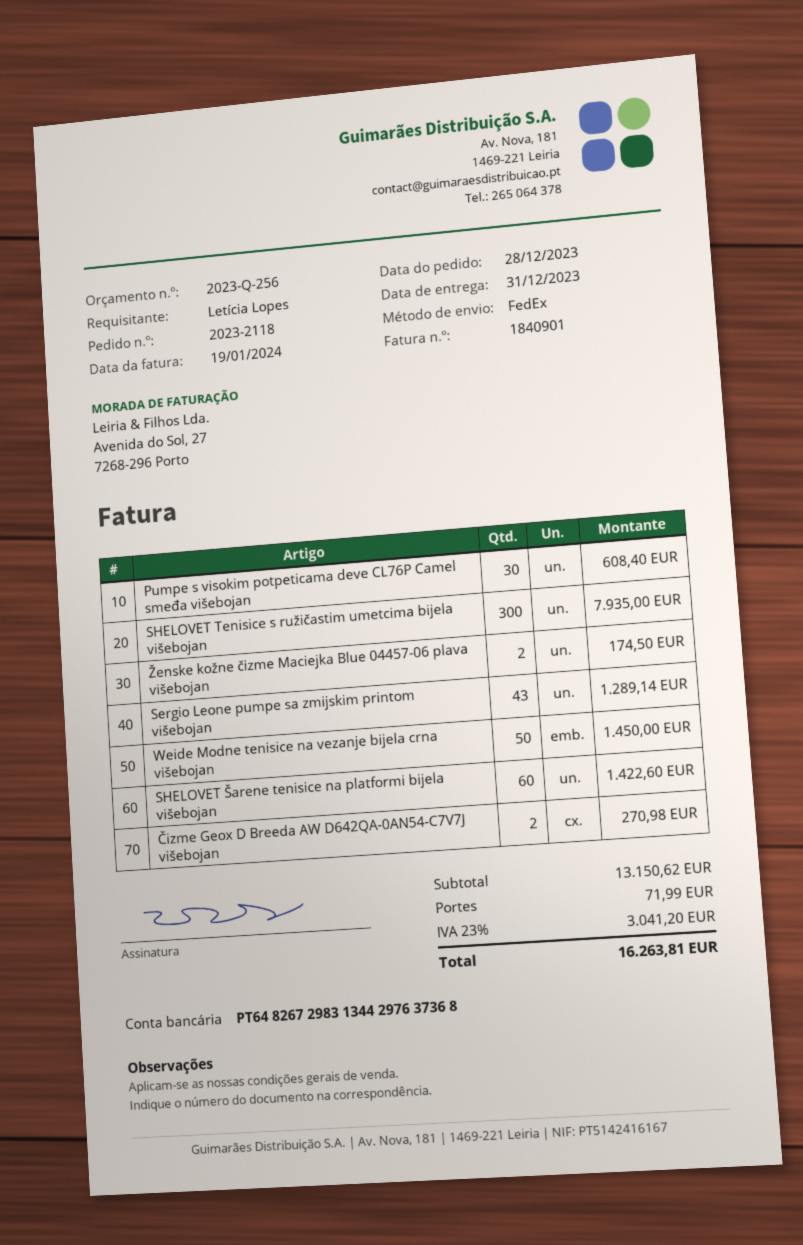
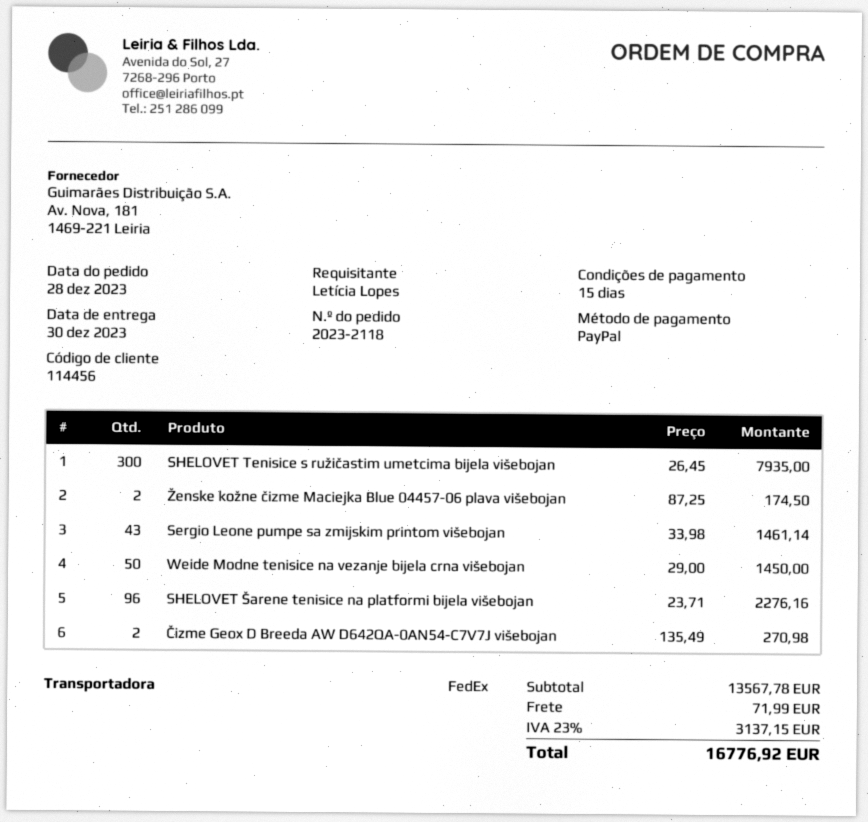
delivery date: 2023-12-31 -> 2023-12-30
Pumpe s visokim potpeticama deve CL76P Camel smeđa višebojan: 30 for 608.40 -> none
Sergio Leone pumpe sa zmijskim printom višebojan: 43 for 1289.14 -> 43 for 1461.14
SHELOVET Šarene tenisice na platformi bijela višebojan: 60 for 1422.60 -> 96 for 2276.16
subtotal: 13150.62 -> 13567.78
tax: 23% = 3041.20 -> 23% = 3137.15
total: 16263.81 -> 16776.92

